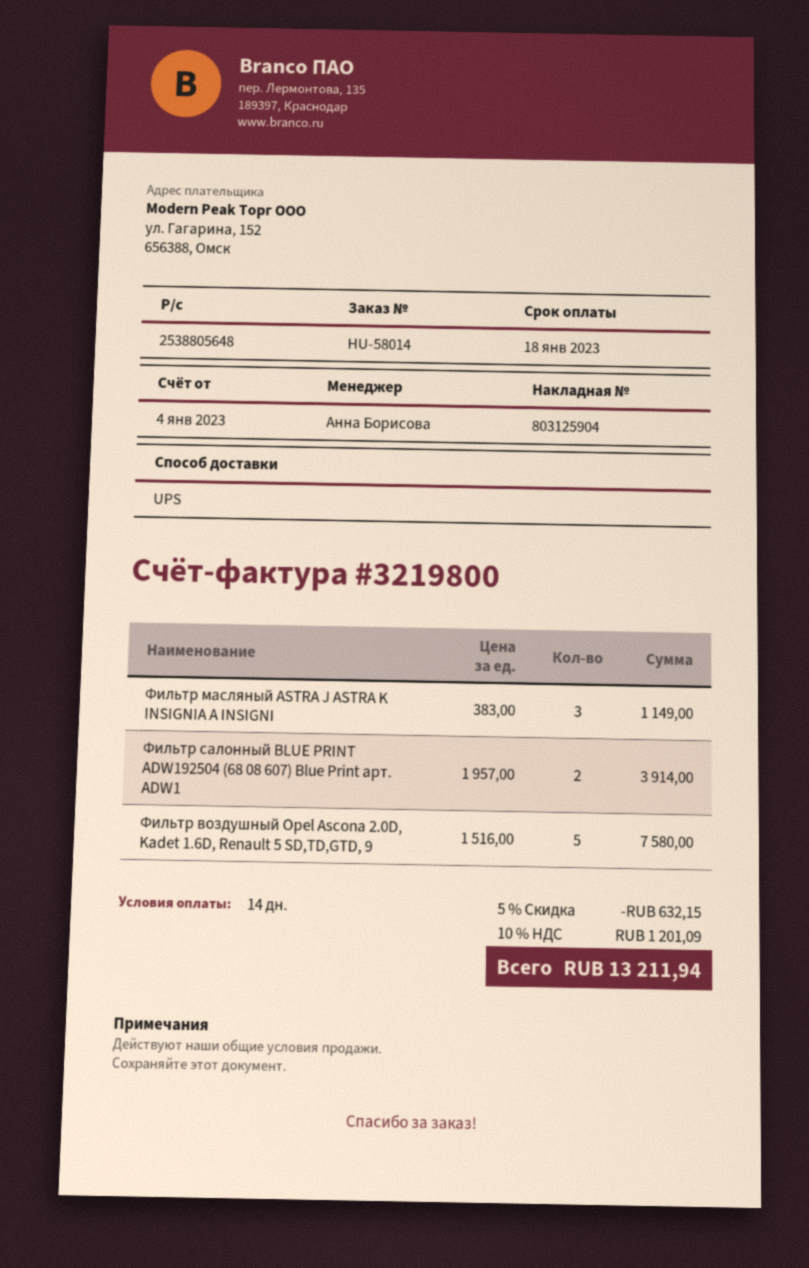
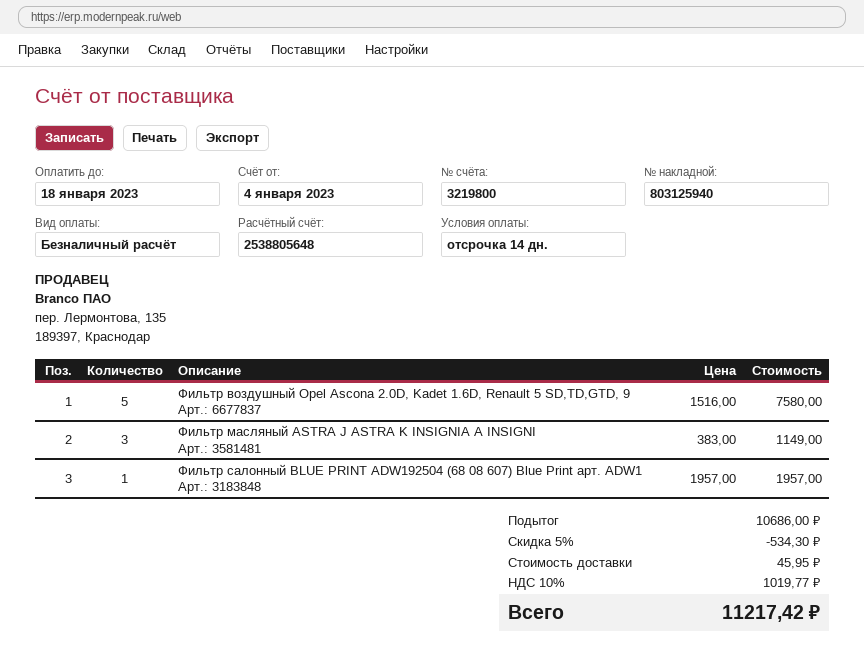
delivery note number: 803125904 -> 803125940
Фильтр салонный BLUE PRINT ADW192504 (68 08 607) Blue Print арт. ADW1: 2 x 1957.00 = 3914.00 -> 1 x 1957.00 = 1957.00
discount: 5% = 632.15 -> 5% = 534.30
shipping: none -> 45.95
tax: 10% = 1201.09 -> 10% = 1019.77
total: 13211.94 -> 11217.42

